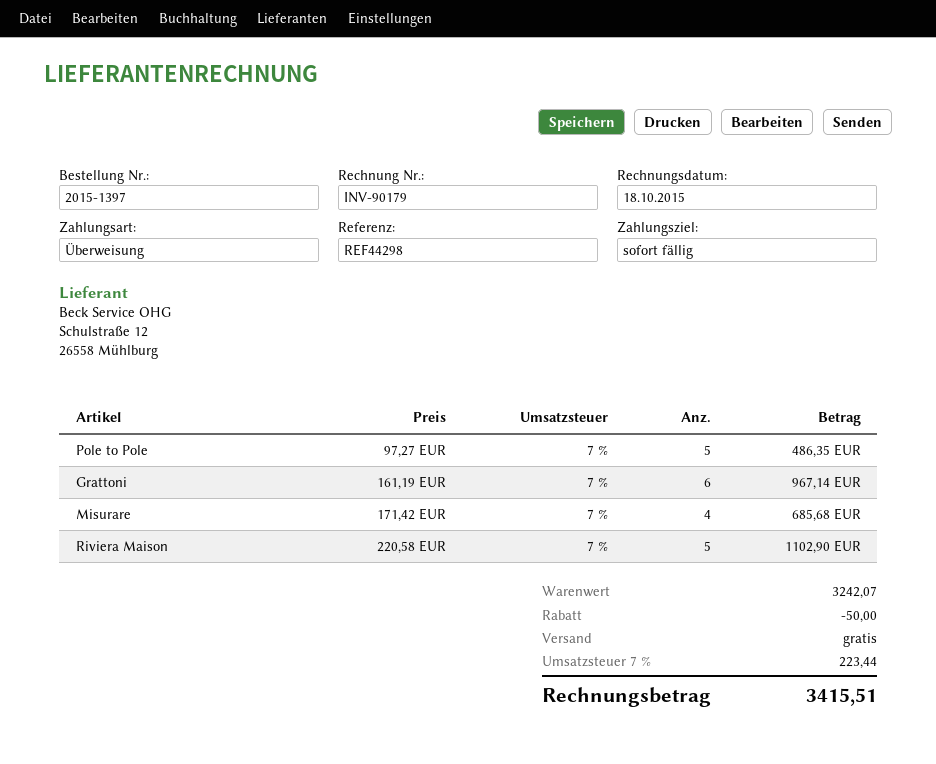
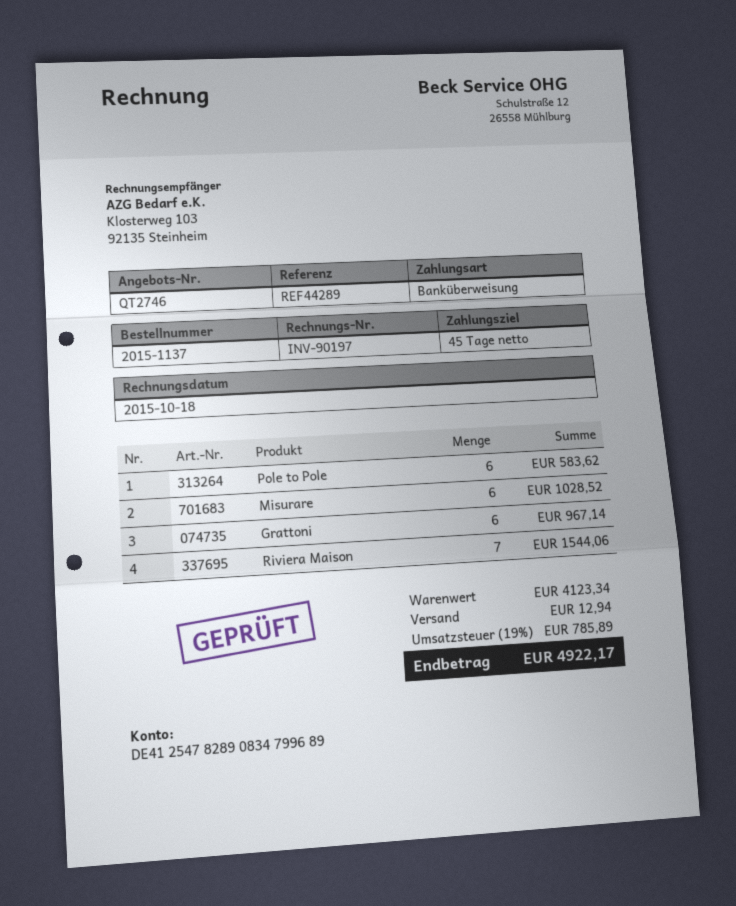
order number: 2015-1397 -> 2015-1137
invoice number: INV-90179 -> INV-90197
payment terms: on receipt -> 45 days
reference: REF44298 -> REF44289
Pole to Pole: 5 for 486.35 -> 6 for 583.62
Misurare: 4 for 685.68 -> 6 for 1028.52
Riviera Maison: 5 for 1102.90 -> 7 for 1544.06
subtotal: 3242.07 -> 4123.34
discount: 50.00 -> none
shipping: 0.00 -> 12.94
tax: 7% = 223.44 -> 19% = 785.89
total: 3415.51 -> 4922.17

